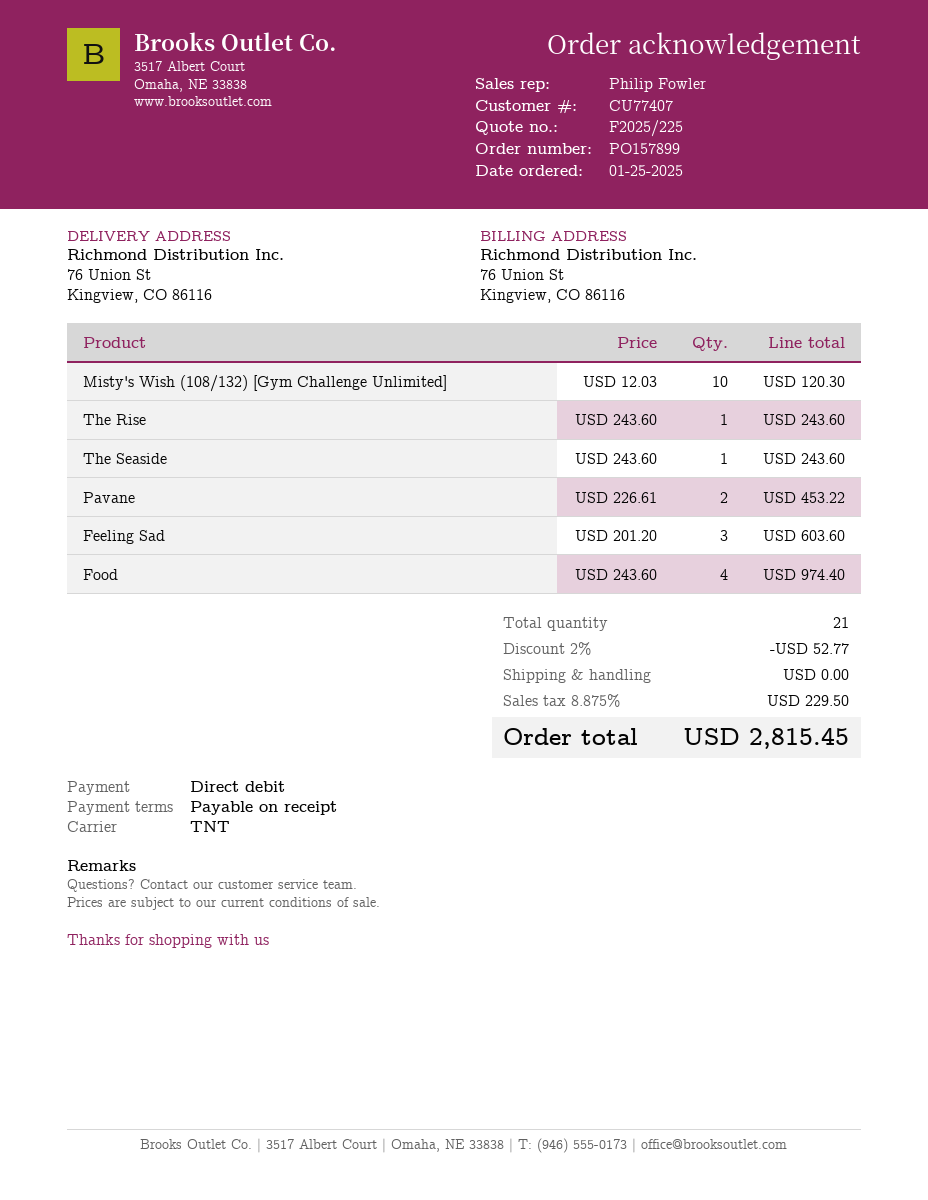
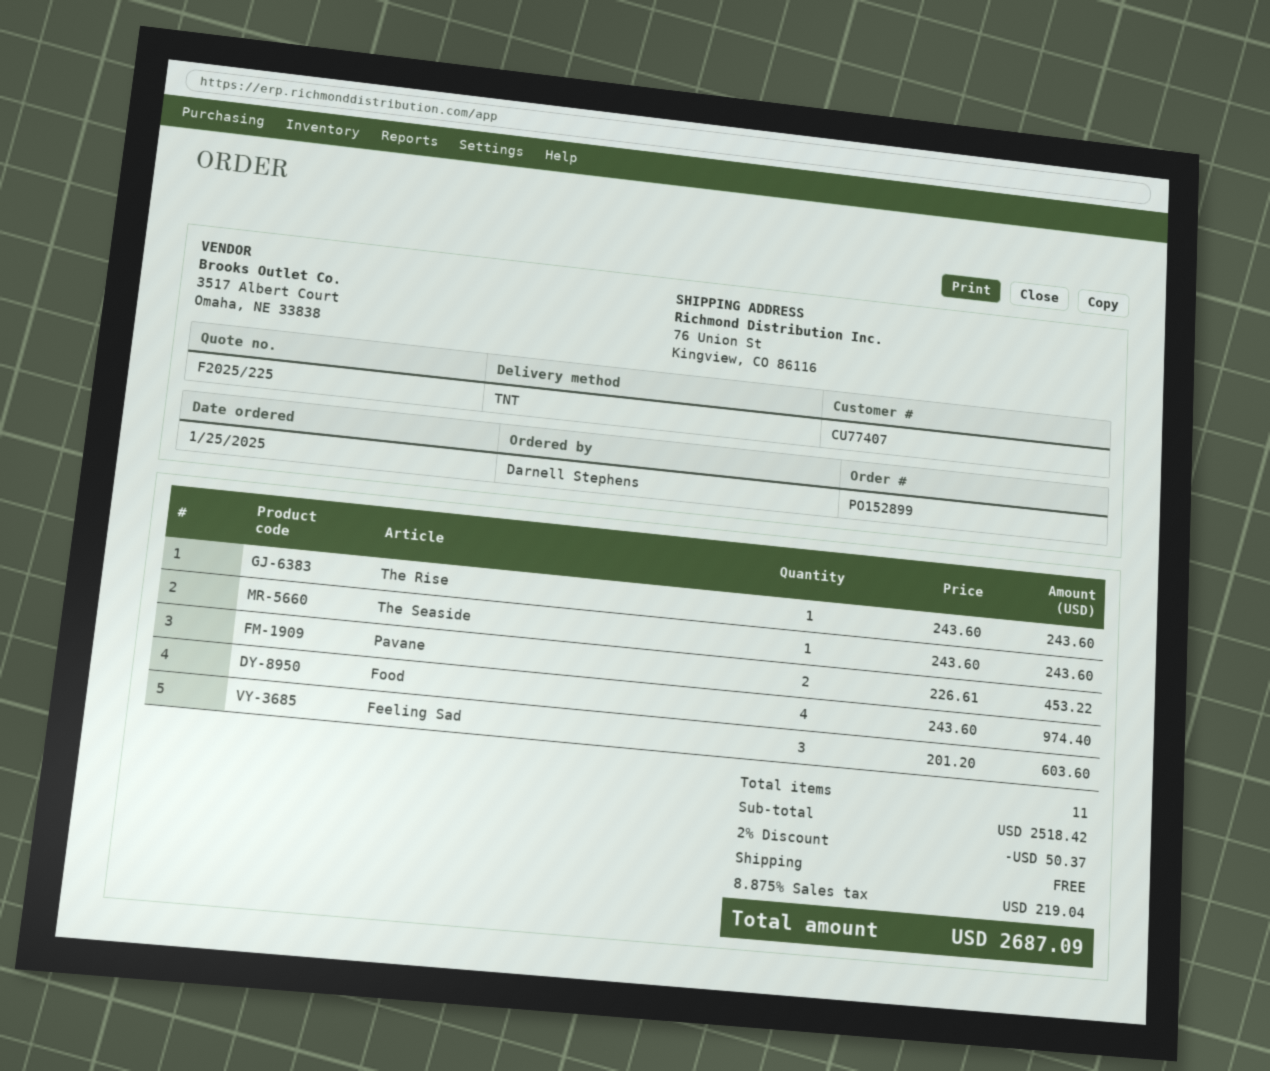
order number: PO157899 -> PO152899
Misty's Wish (108/132) [Gym Challenge Unlimited]: 10 x 12.03 = 120.30 -> none
total quantity: 21 -> 11
discount: 2% = 52.77 -> 2% = 50.37
tax: 8.875% = 229.50 -> 8.875% = 219.04
total: 2815.45 -> 2687.09

